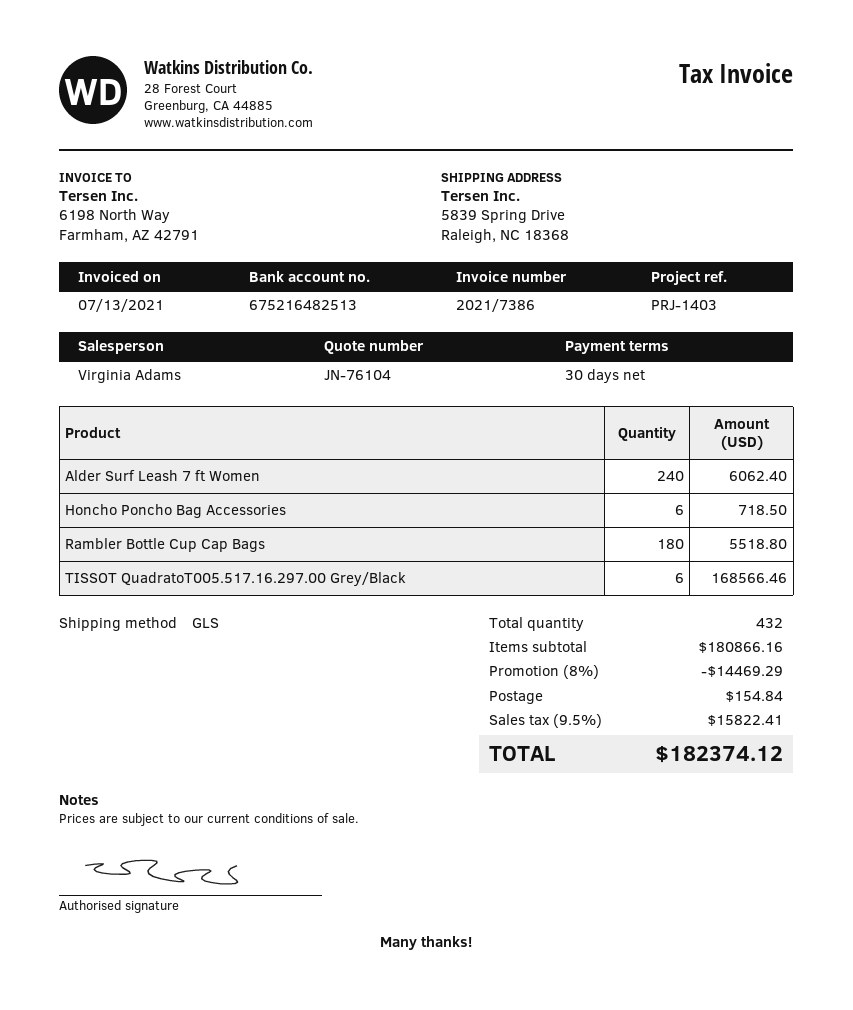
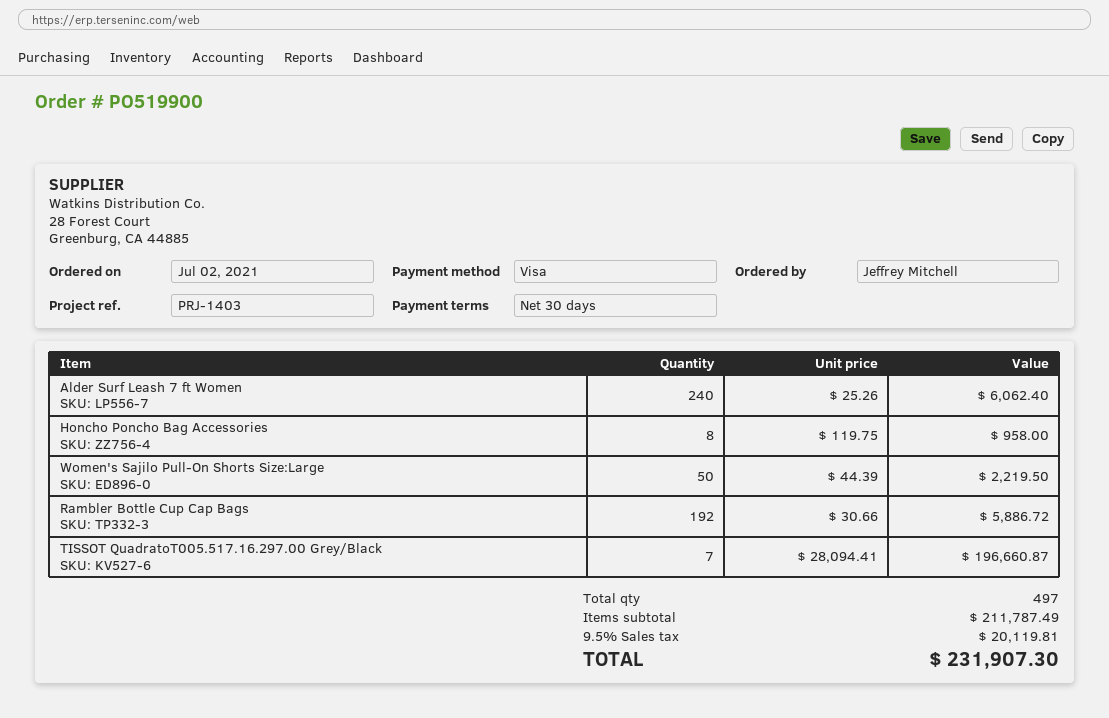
Honcho Poncho Bag Accessories: 6 for 718.50 -> 8 for 958.00
Rambler Bottle Cup Cap Bags: 180 for 5518.80 -> 192 for 5886.72
TISSOT QuadratoT005.517.16.297.00 Grey/Black: 6 for 168566.46 -> 7 for 196660.87
Women's Sajilo Pull-On Shorts Size:Large: none -> 50 for 2219.50
total quantity: 432 -> 497
subtotal: 180866.16 -> 211787.49
discount: 8% = 14469.29 -> none
shipping: 154.84 -> none
tax: 9.5% = 15822.41 -> 9.5% = 20119.81
total: 182374.12 -> 231907.30

